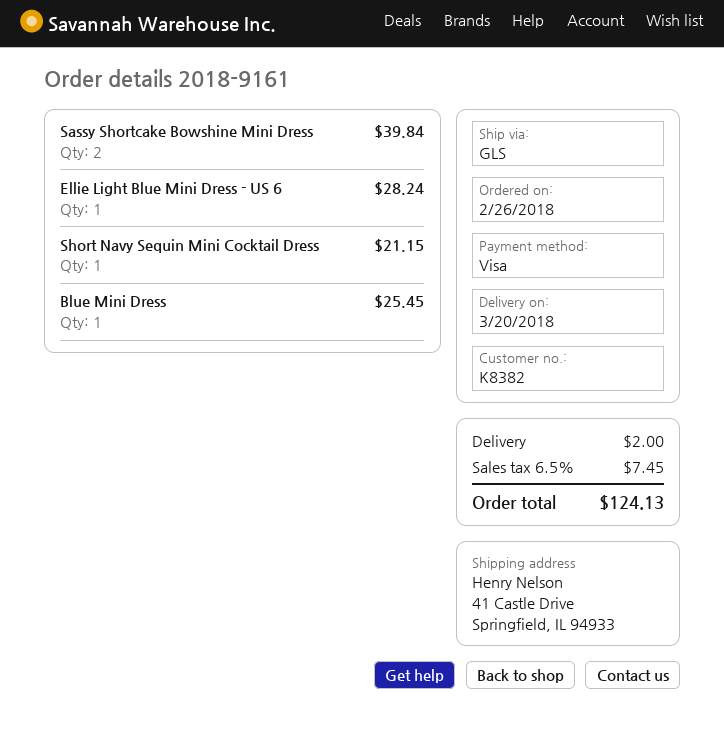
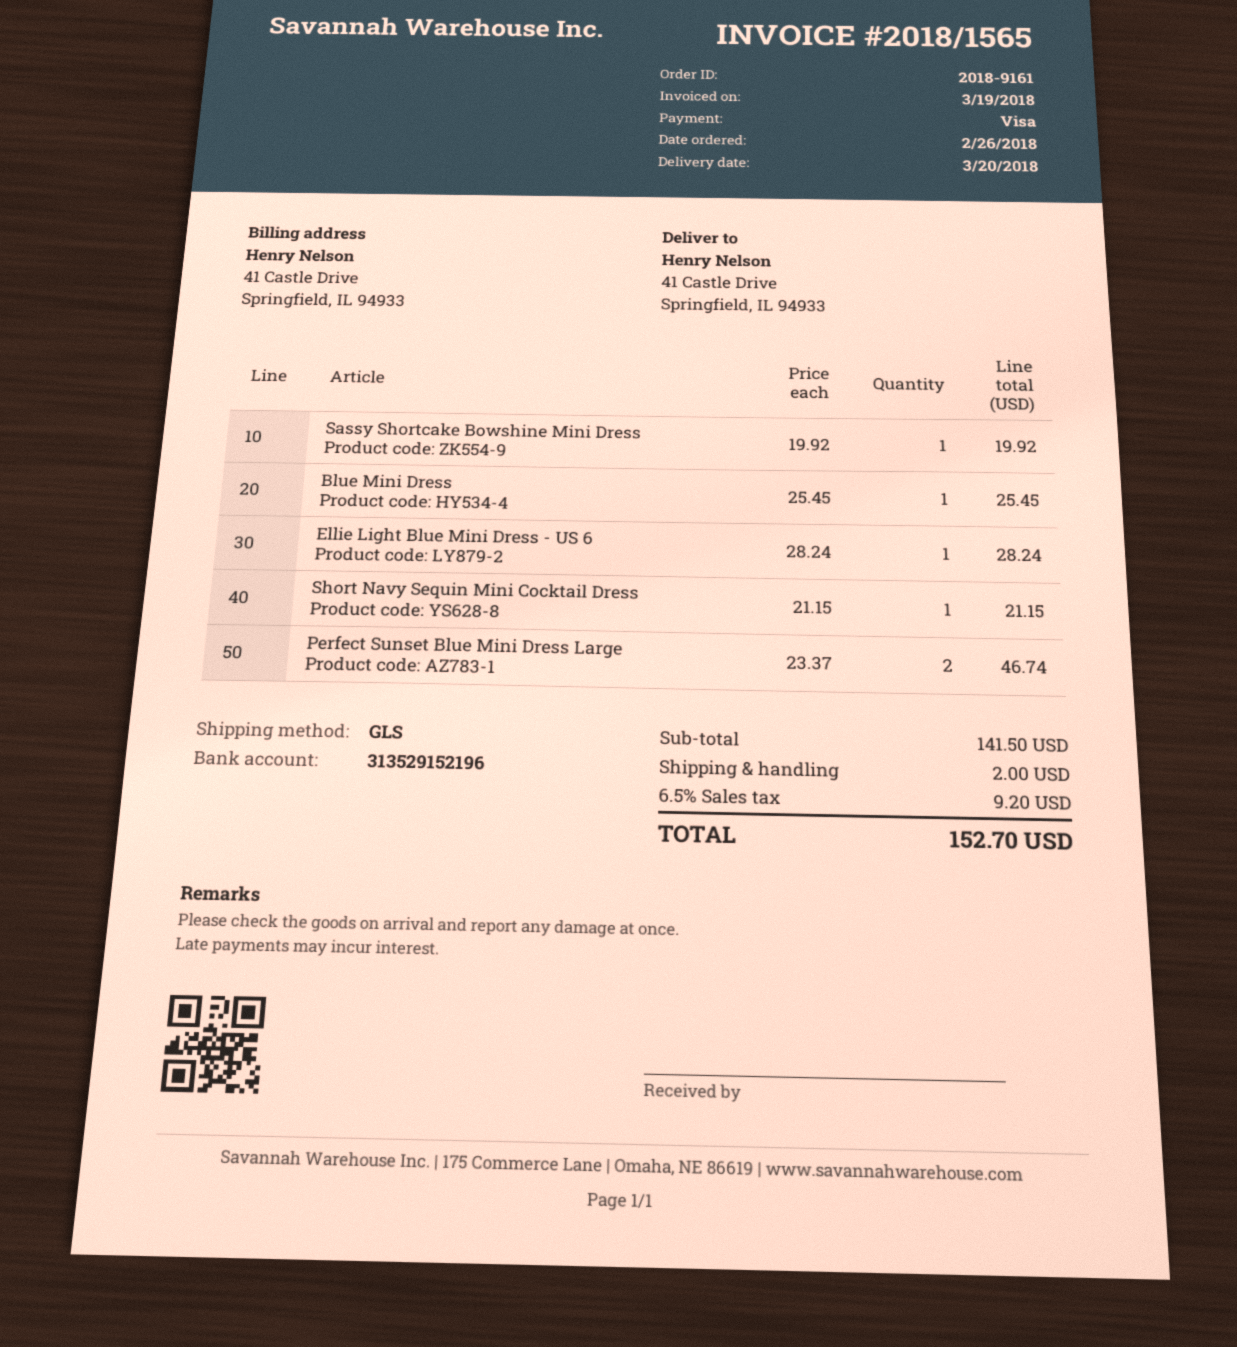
Sassy Shortcake Bowshine Mini Dress: 2 for 39.84 -> 1 for 19.92
Perfect Sunset Blue Mini Dress Large: none -> 2 for 46.74
tax: 6.5% = 7.45 -> 6.5% = 9.20
total: 124.13 -> 152.70

